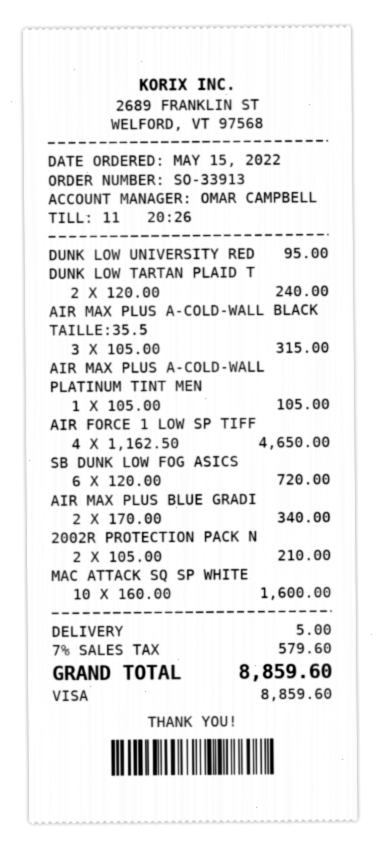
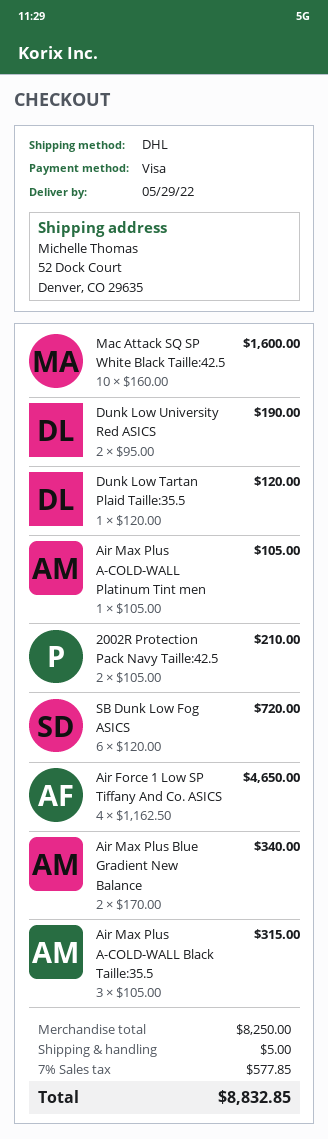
DUNK LOW UNIVERSITY RED: 1 x 95.00 = 95.00 -> 2 x 95.00 = 190.00
DUNK LOW TARTAN PLAID T: 2 x 120.00 = 240.00 -> 1 x 120.00 = 120.00
tax: 7% = 579.60 -> 7% = 577.85
total: 8859.60 -> 8832.85

